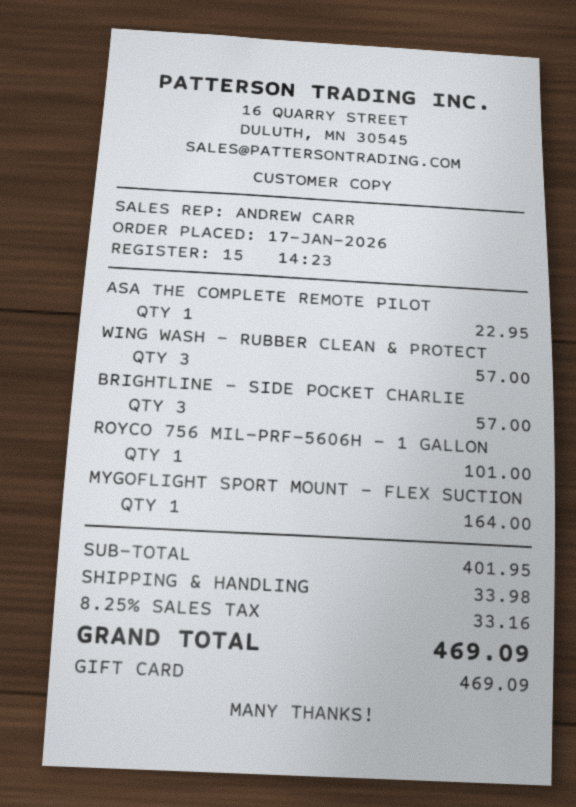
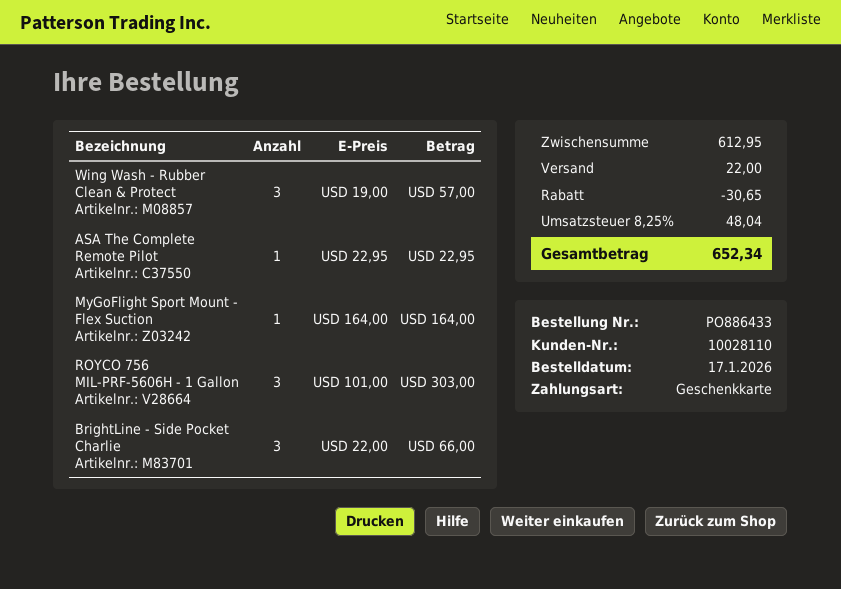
BRIGHTLINE - SIDE POCKET CHARLIE: 3 for 57.00 -> 3 for 66.00
ROYCO 756 MIL-PRF-5606H - 1 GALLON: 1 for 101.00 -> 3 for 303.00
subtotal: 401.95 -> 612.95
discount: none -> 30.65
shipping: 33.98 -> 22.00
tax: 8.25% = 33.16 -> 8.25% = 48.04
total: 469.09 -> 652.34

